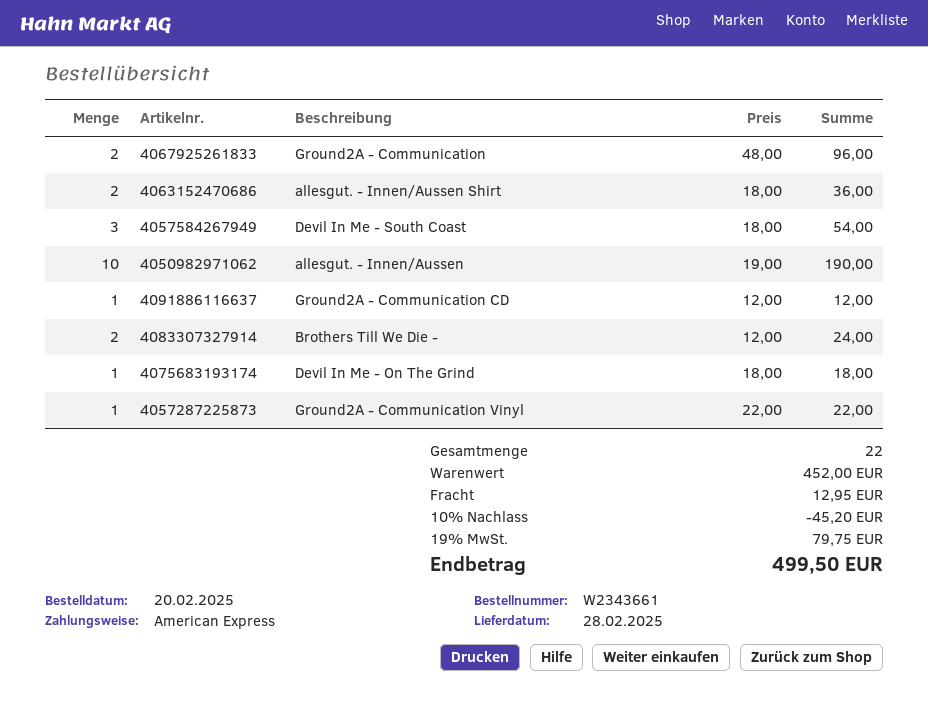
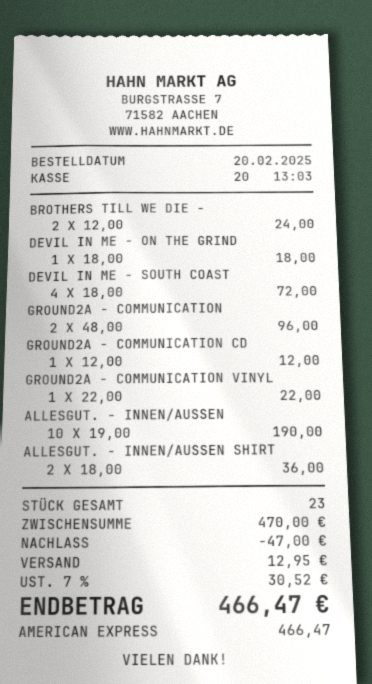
Devil In Me - South Coast: 3 x 18.00 = 54.00 -> 4 x 18.00 = 72.00
total quantity: 22 -> 23
subtotal: 452.00 -> 470.00
discount: 45.20 -> 47.00
tax: 19% = 79.75 -> 7% = 30.52
total: 499.50 -> 466.47

